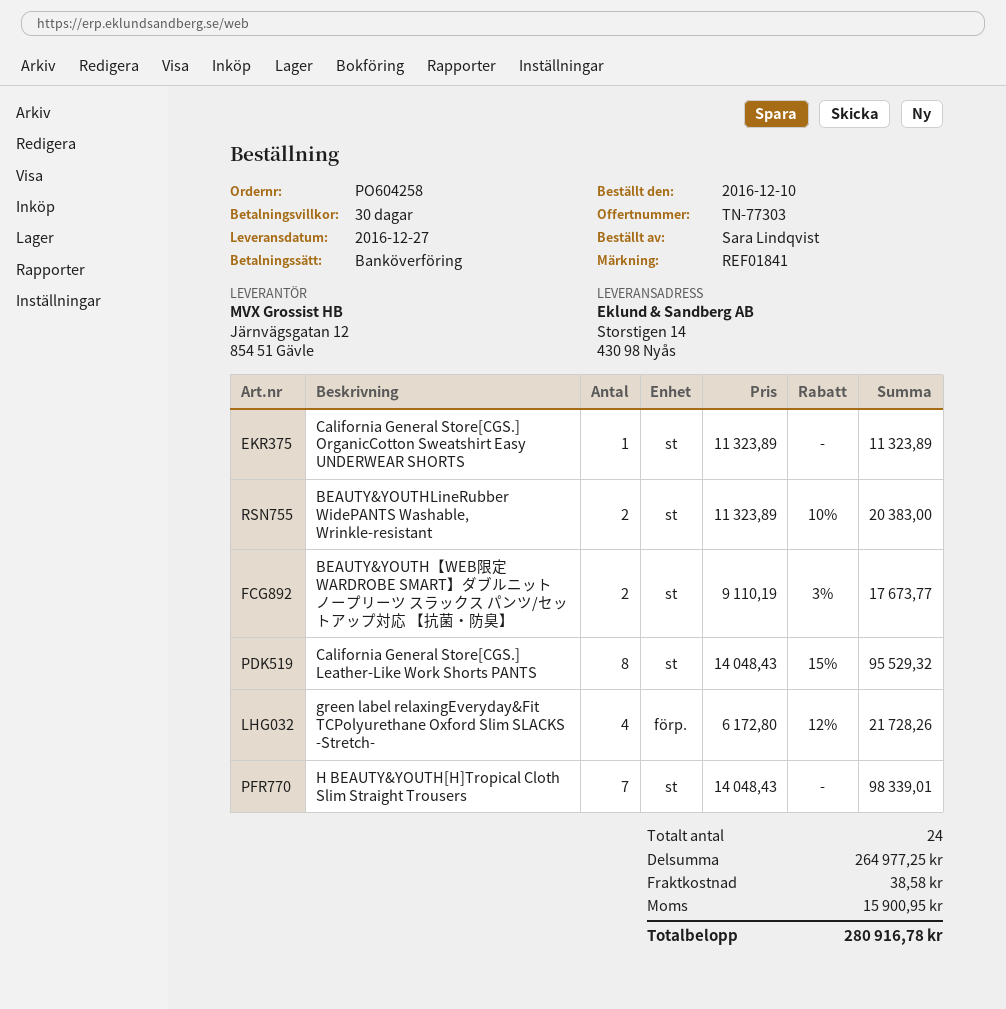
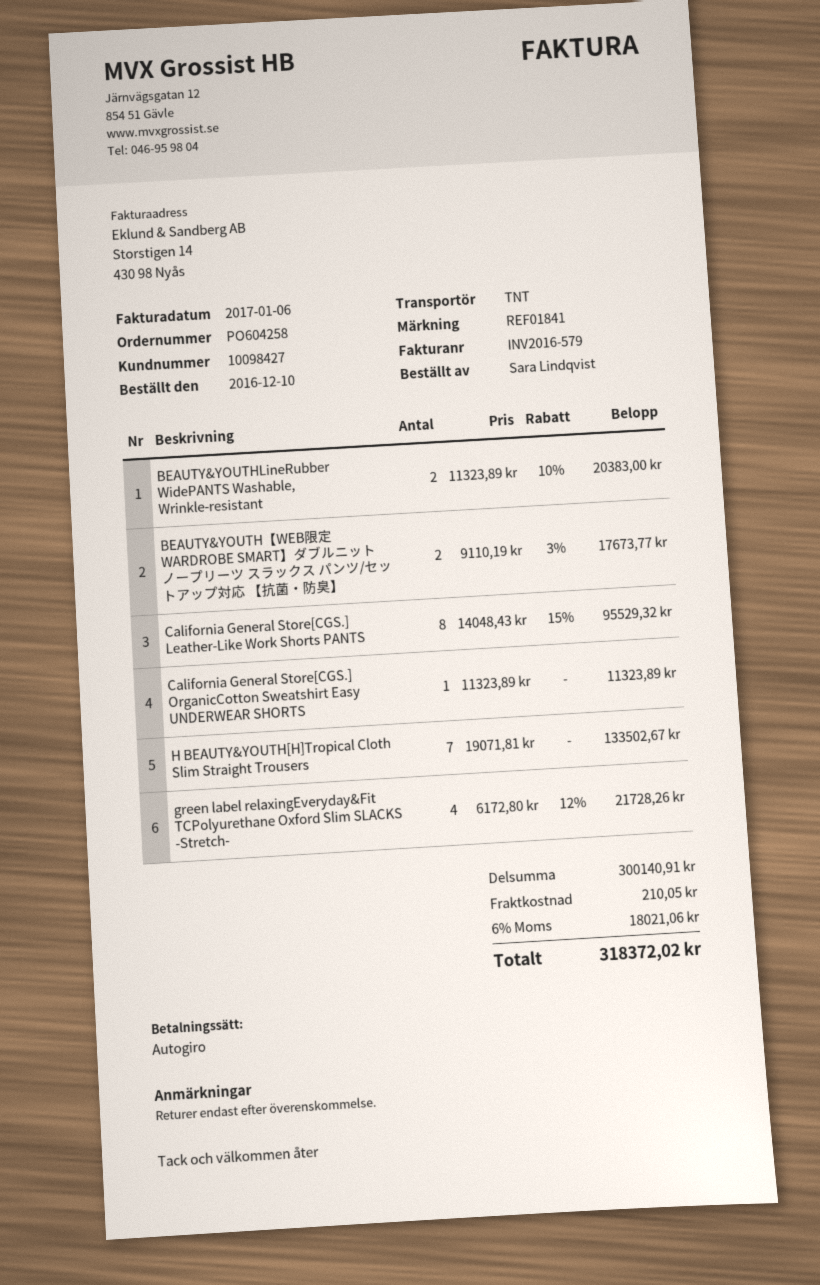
payment method: bank transfer -> direct debit
H BEAUTY&YOUTH[H]Tropical Cloth Slim Straight Trousers: 7 x 14048.43 = 98339.01 -> 7 x 19071.81 = 133502.67
subtotal: 264977.25 -> 300140.91
shipping: 38.58 -> 210.05
tax: 15900.95 -> 18021.06
total: 280916.78 -> 318372.02

